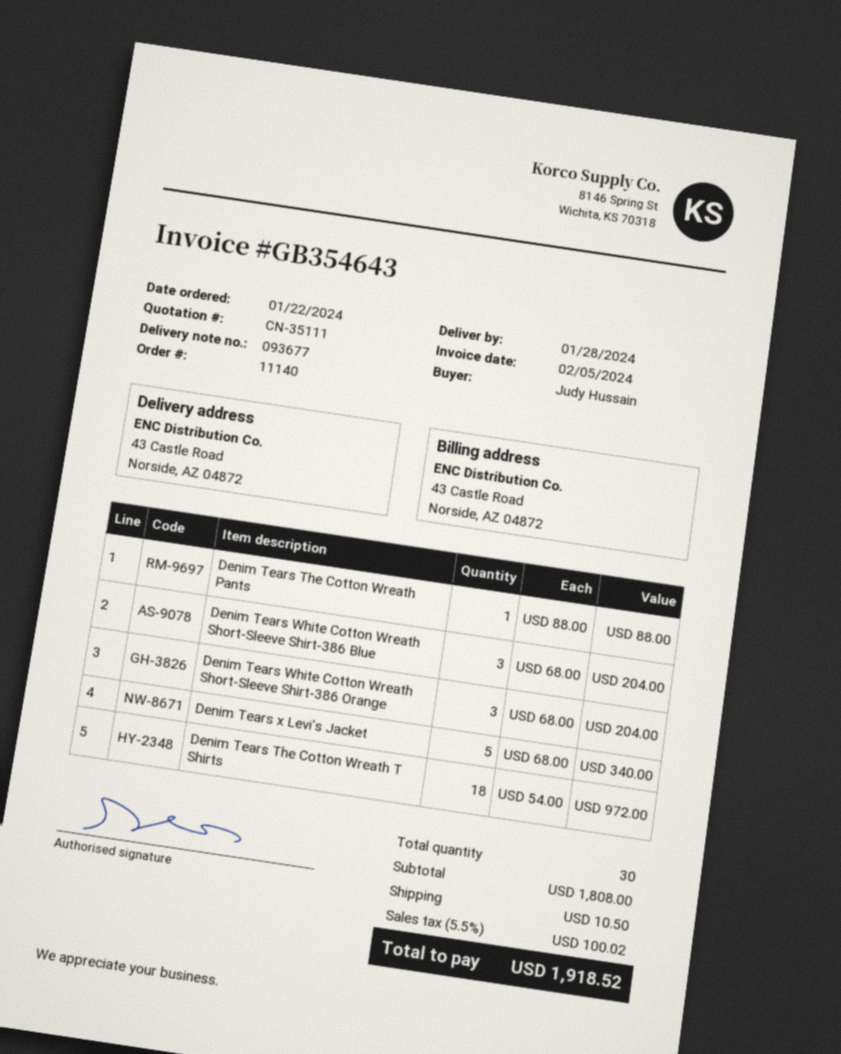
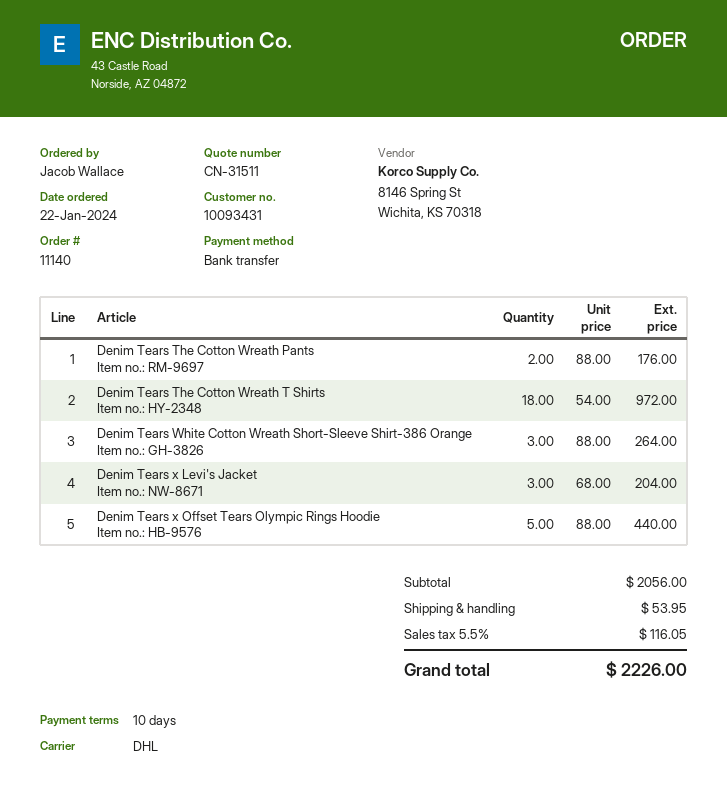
quote number: CN-35111 -> CN-31511
ordered by: Judy Hussain -> Jacob Wallace
Denim Tears The Cotton Wreath Pants: 1 x 88.00 = 88.00 -> 2 x 88.00 = 176.00
Denim Tears White Cotton Wreath Short-Sleeve Shirt-386 Blue: 3 x 68.00 = 204.00 -> none
Denim Tears White Cotton Wreath Short-Sleeve Shirt-386 Orange: 3 x 68.00 = 204.00 -> 3 x 88.00 = 264.00
Denim Tears x Levi's Jacket: 5 x 68.00 = 340.00 -> 3 x 68.00 = 204.00
Denim Tears x Offset Tears Olympic Rings Hoodie: none -> 5 x 88.00 = 440.00
subtotal: 1808.00 -> 2056.00
shipping: 10.50 -> 53.95
tax: 5.5% = 100.02 -> 5.5% = 116.05
total: 1918.52 -> 2226.00

